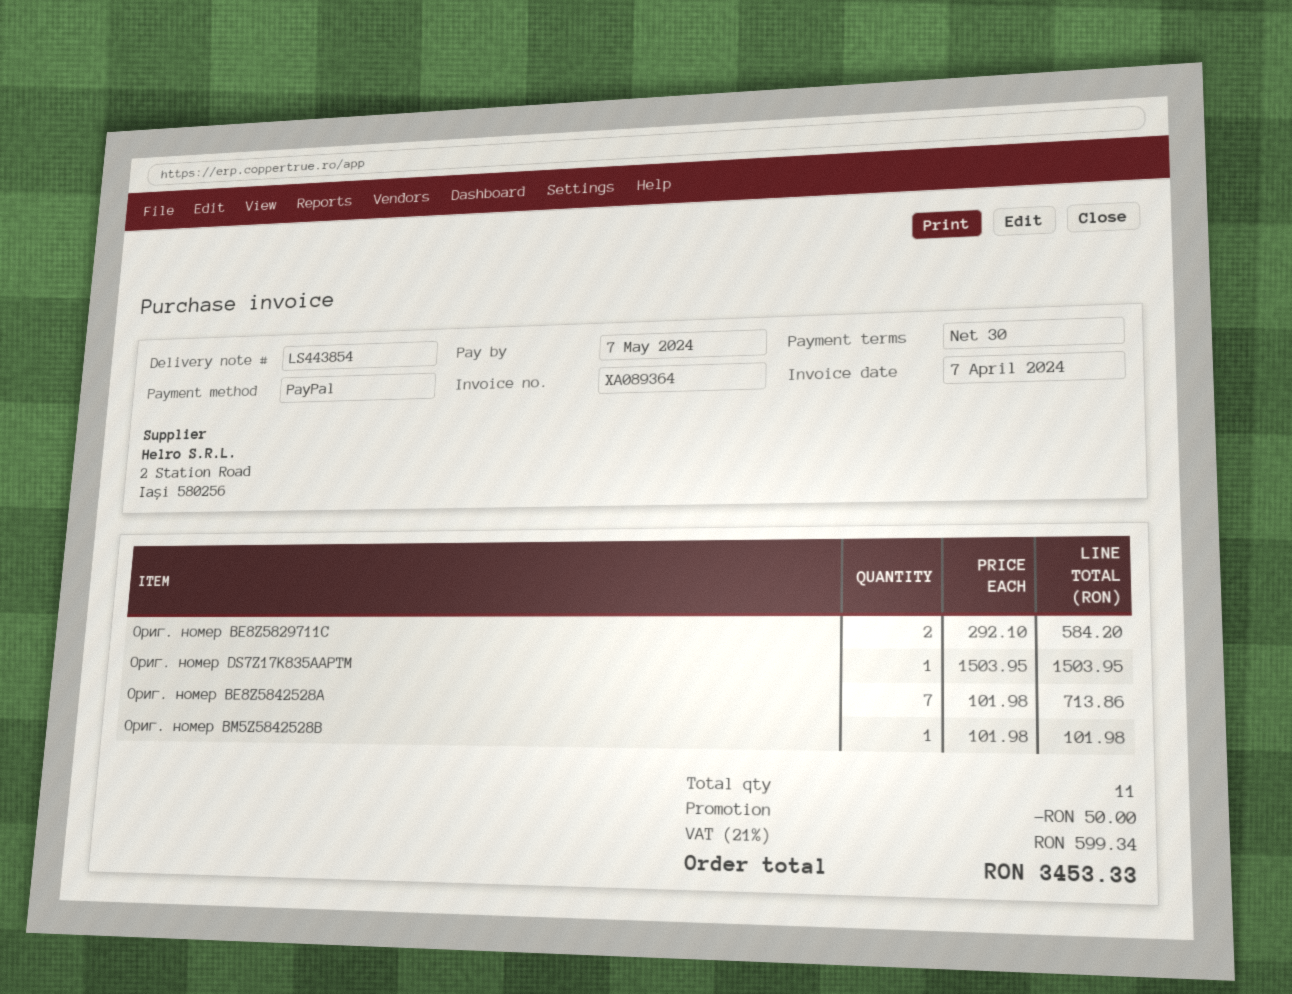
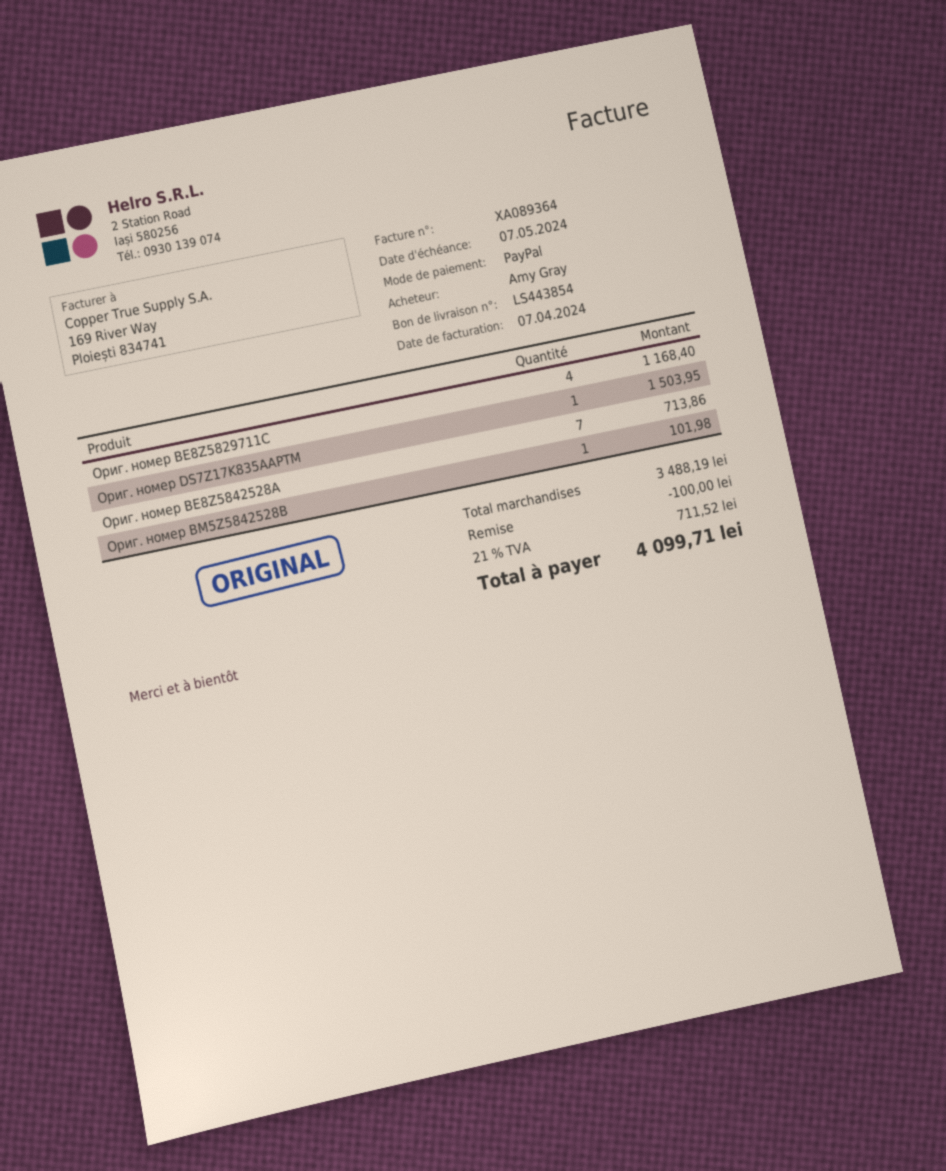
Ориг. номер BE8Z5829711C: 2 for 584.20 -> 4 for 1168.40
discount: 50.00 -> 100.00
tax: 21% = 599.34 -> 21% = 711.52
total: 3453.33 -> 4099.71

